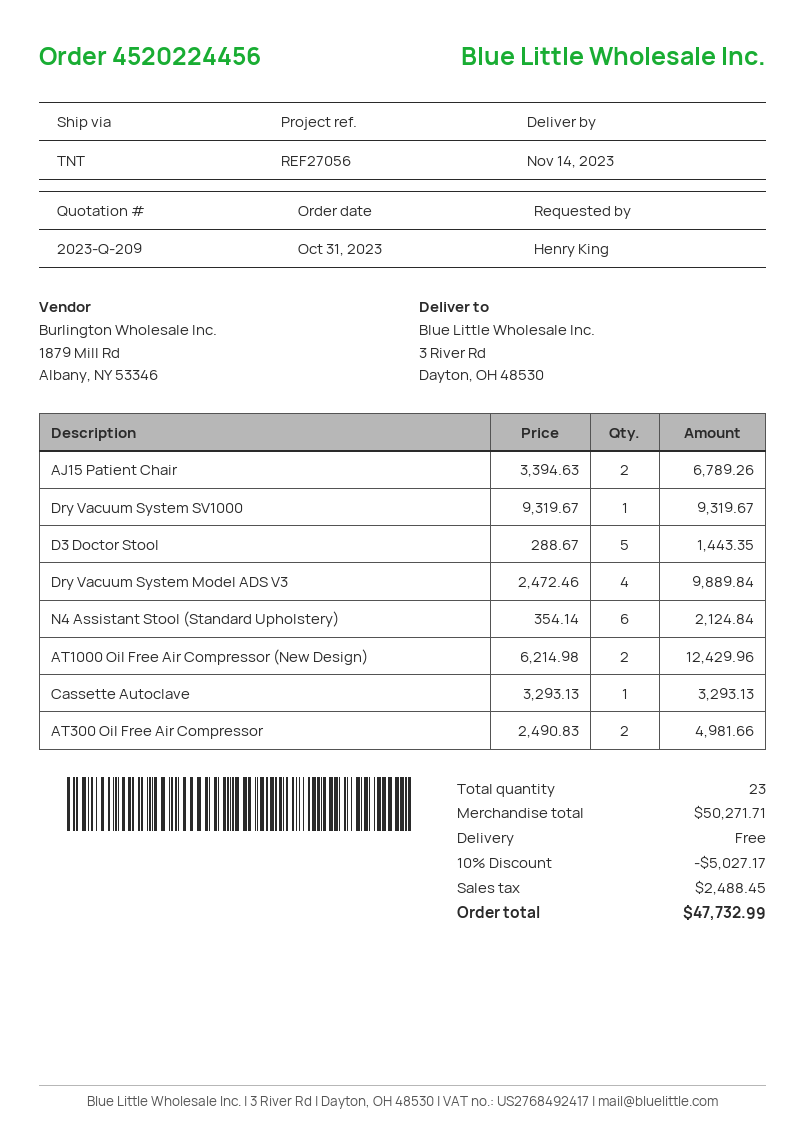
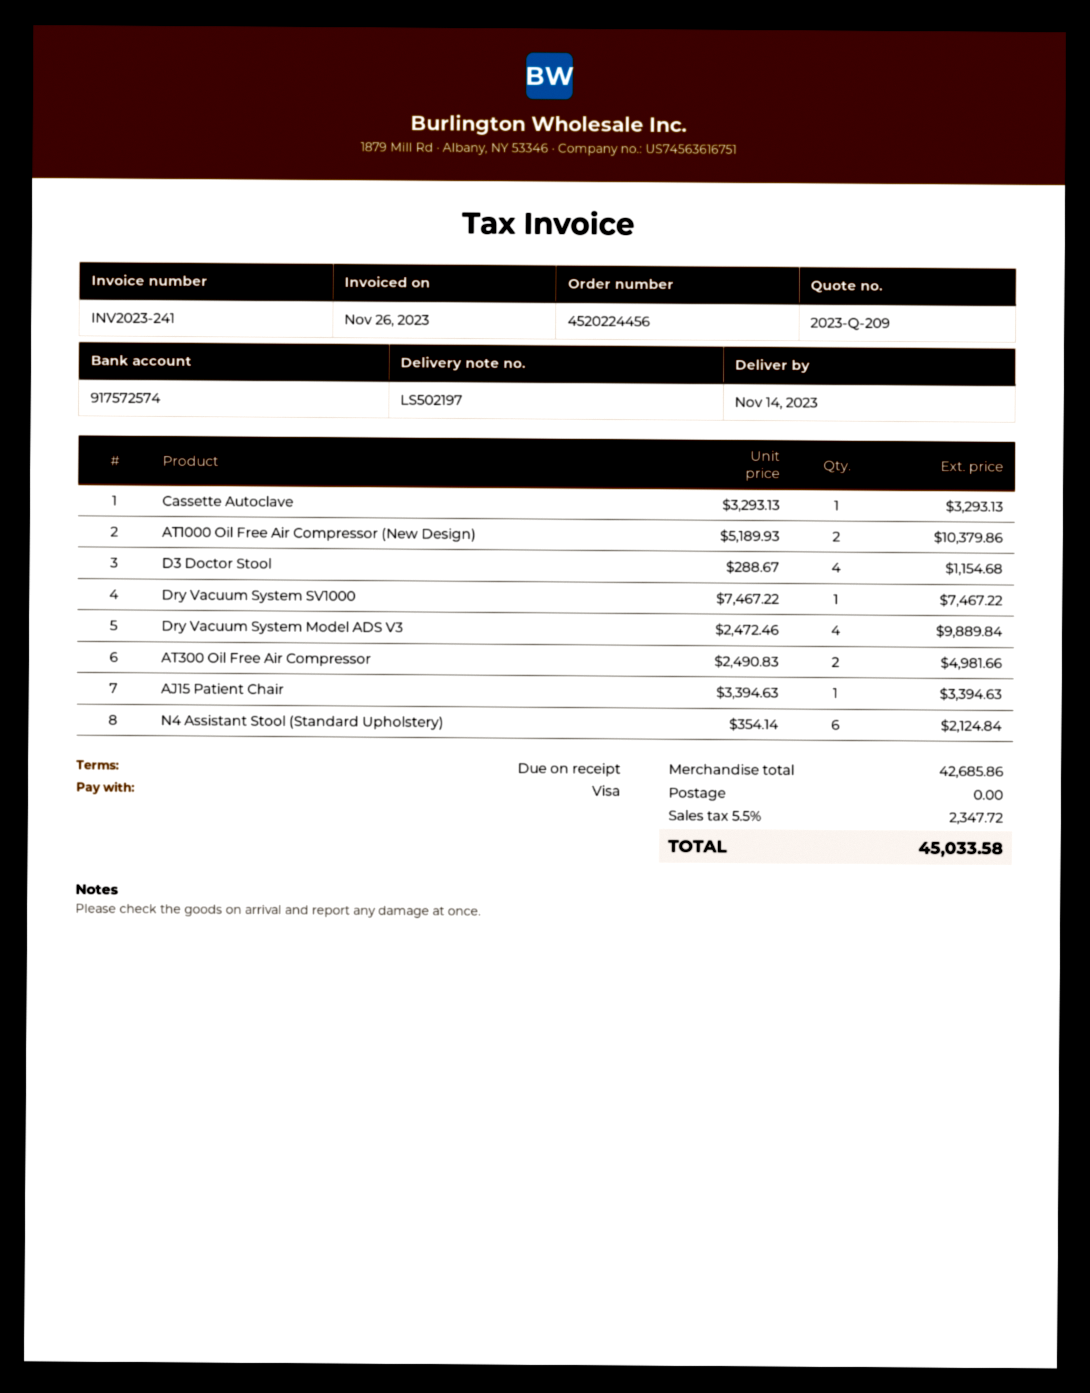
AJ15 Patient Chair: 2 x 3394.63 = 6789.26 -> 1 x 3394.63 = 3394.63
Dry Vacuum System SV1000: 1 x 9319.67 = 9319.67 -> 1 x 7467.22 = 7467.22
D3 Doctor Stool: 5 x 288.67 = 1443.35 -> 4 x 288.67 = 1154.68
AT1000 Oil Free Air Compressor (New Design): 2 x 6214.98 = 12429.96 -> 2 x 5189.93 = 10379.86
subtotal: 50271.71 -> 42685.86
discount: 10% = 5027.17 -> none
tax: 2488.45 -> 2347.72
total: 47732.99 -> 45033.58

